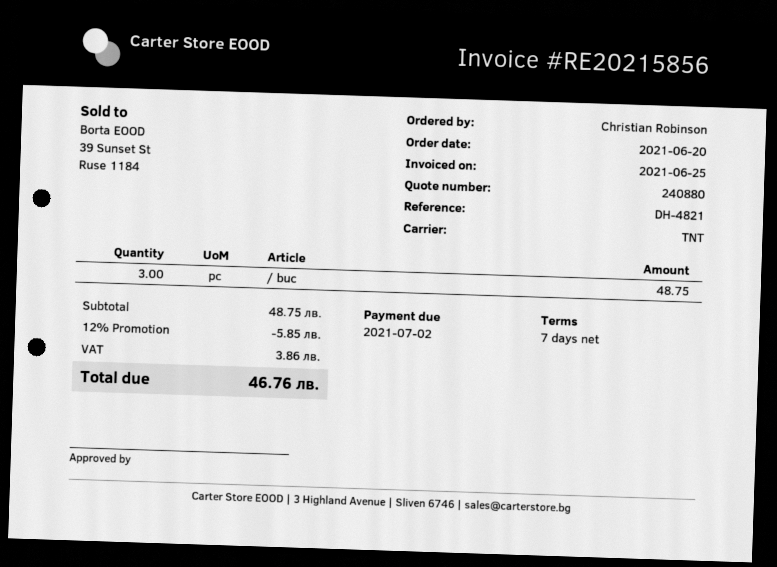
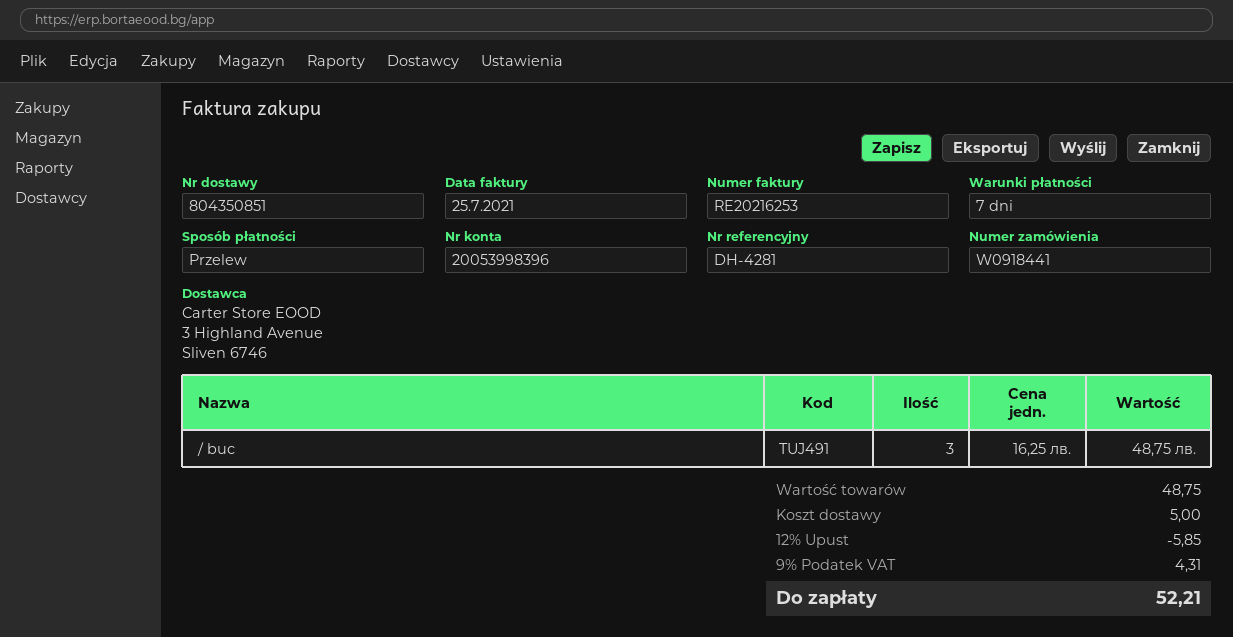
invoice number: RE20215856 -> RE20216253
invoice date: 2021-06-25 -> 2021-07-25
reference: DH-4821 -> DH-4281
shipping: none -> 5.00
tax: 3.86 -> 4.31
total: 46.76 -> 52.21

